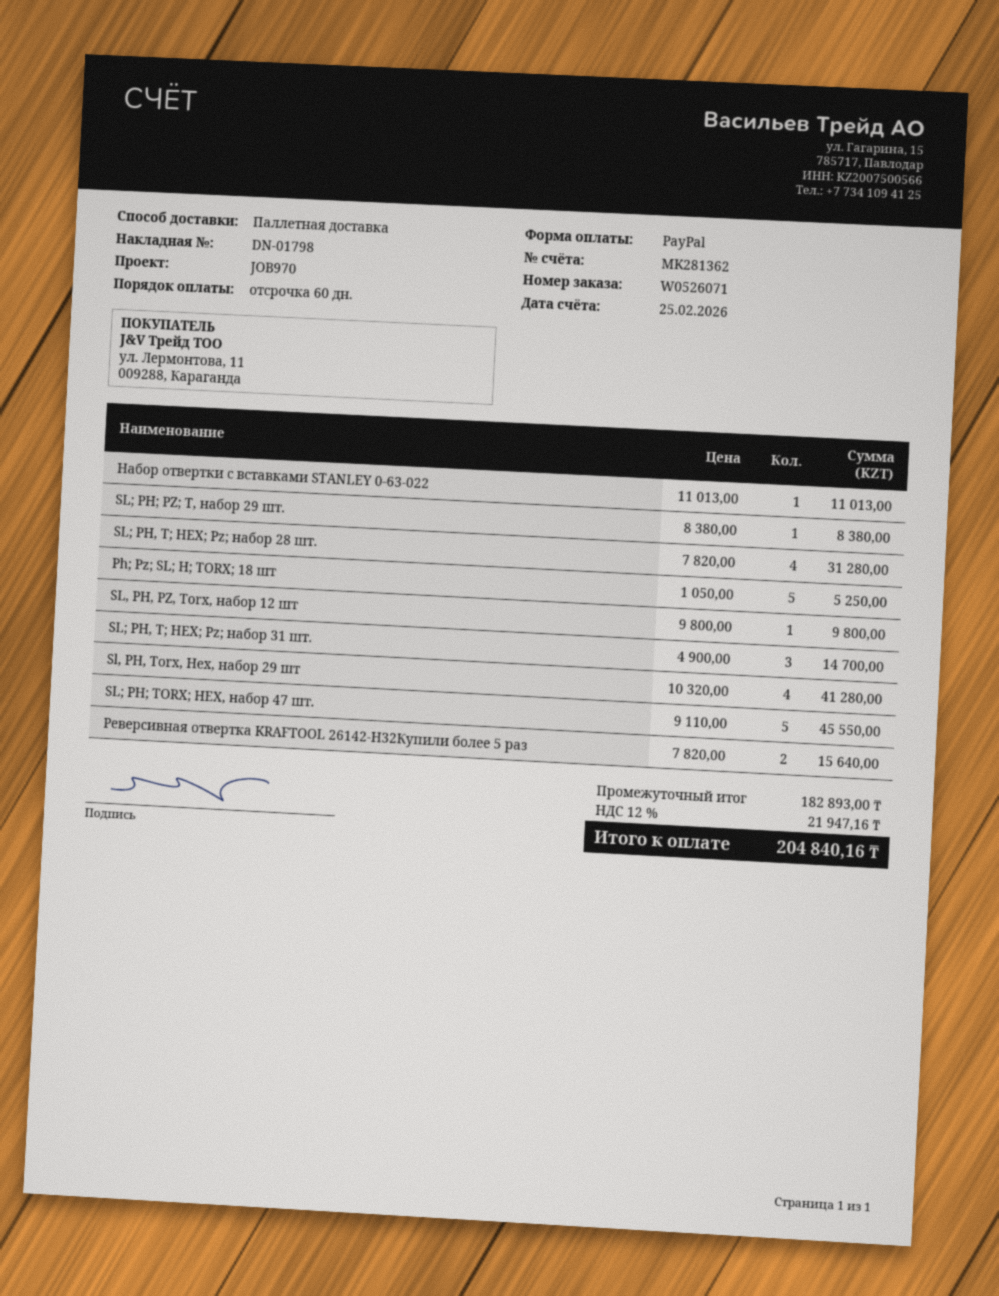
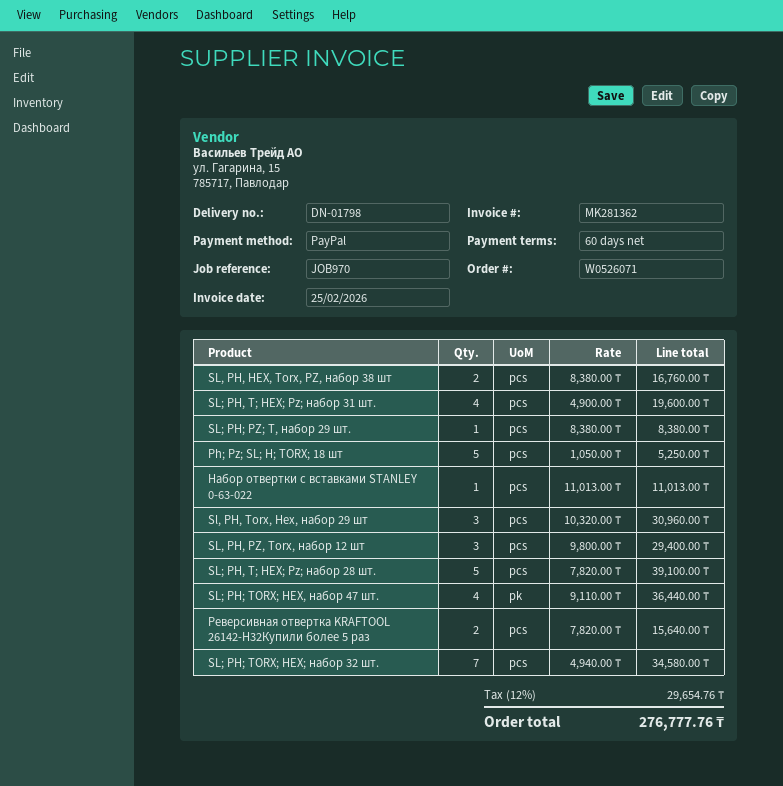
SL; PH, Т; HEX; Pz; набор 28 шт.: 4 x 7820.00 = 31280.00 -> 5 x 7820.00 = 39100.00
SL, PH, PZ, Torx, набор 12 шт: 1 x 9800.00 = 9800.00 -> 3 x 9800.00 = 29400.00
SL; PH, Т; HEX; Pz; набор 31 шт.: 3 x 4900.00 = 14700.00 -> 4 x 4900.00 = 19600.00
Sl, PH, Torx, Hex, набор 29 шт: 4 x 10320.00 = 41280.00 -> 3 x 10320.00 = 30960.00
SL; PH; TORX; HEX, набор 47 шт.: 5 x 9110.00 = 45550.00 -> 4 x 9110.00 = 36440.00
SL, PH, HEX, Torx, PZ, набор 38 шт: none -> 2 x 8380.00 = 16760.00
SL; PH; TORX; HEX; набор 32 шт.: none -> 7 x 4940.00 = 34580.00
tax: 12% = 21947.16 -> 12% = 29654.76
total: 204840.16 -> 276777.76

